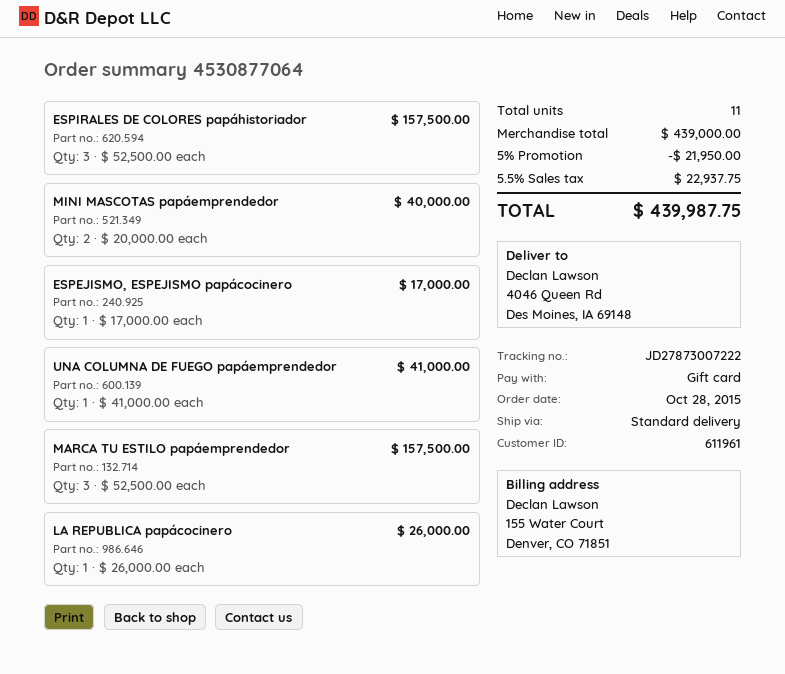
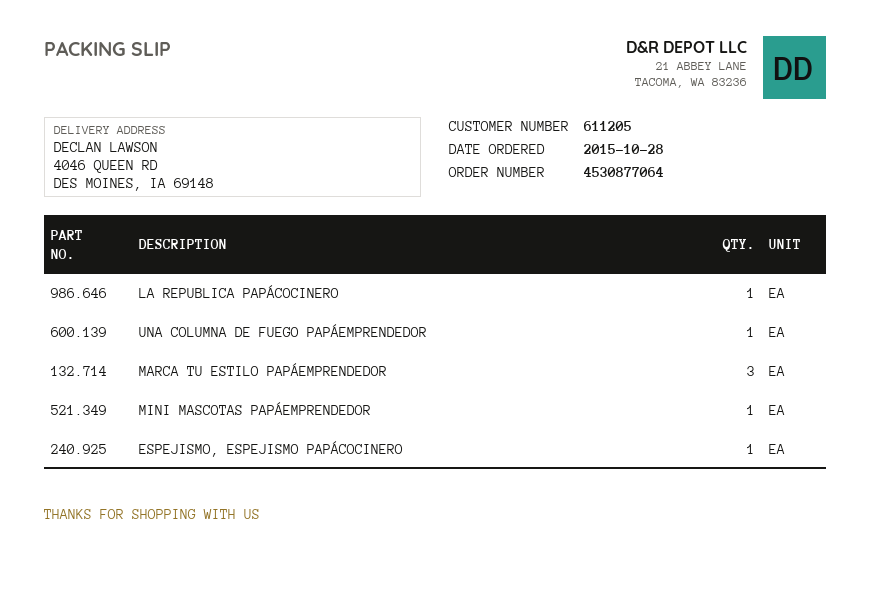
customer number: 611961 -> 611205
ESPIRALES DE COLORES papáhistoriador: 3 -> none
MINI MASCOTAS papáemprendedor: 2 -> 1

